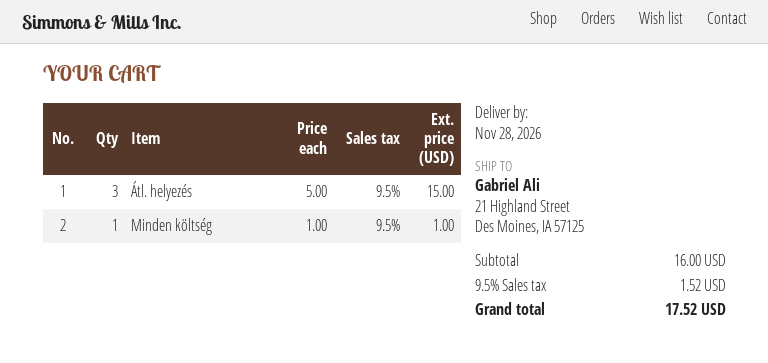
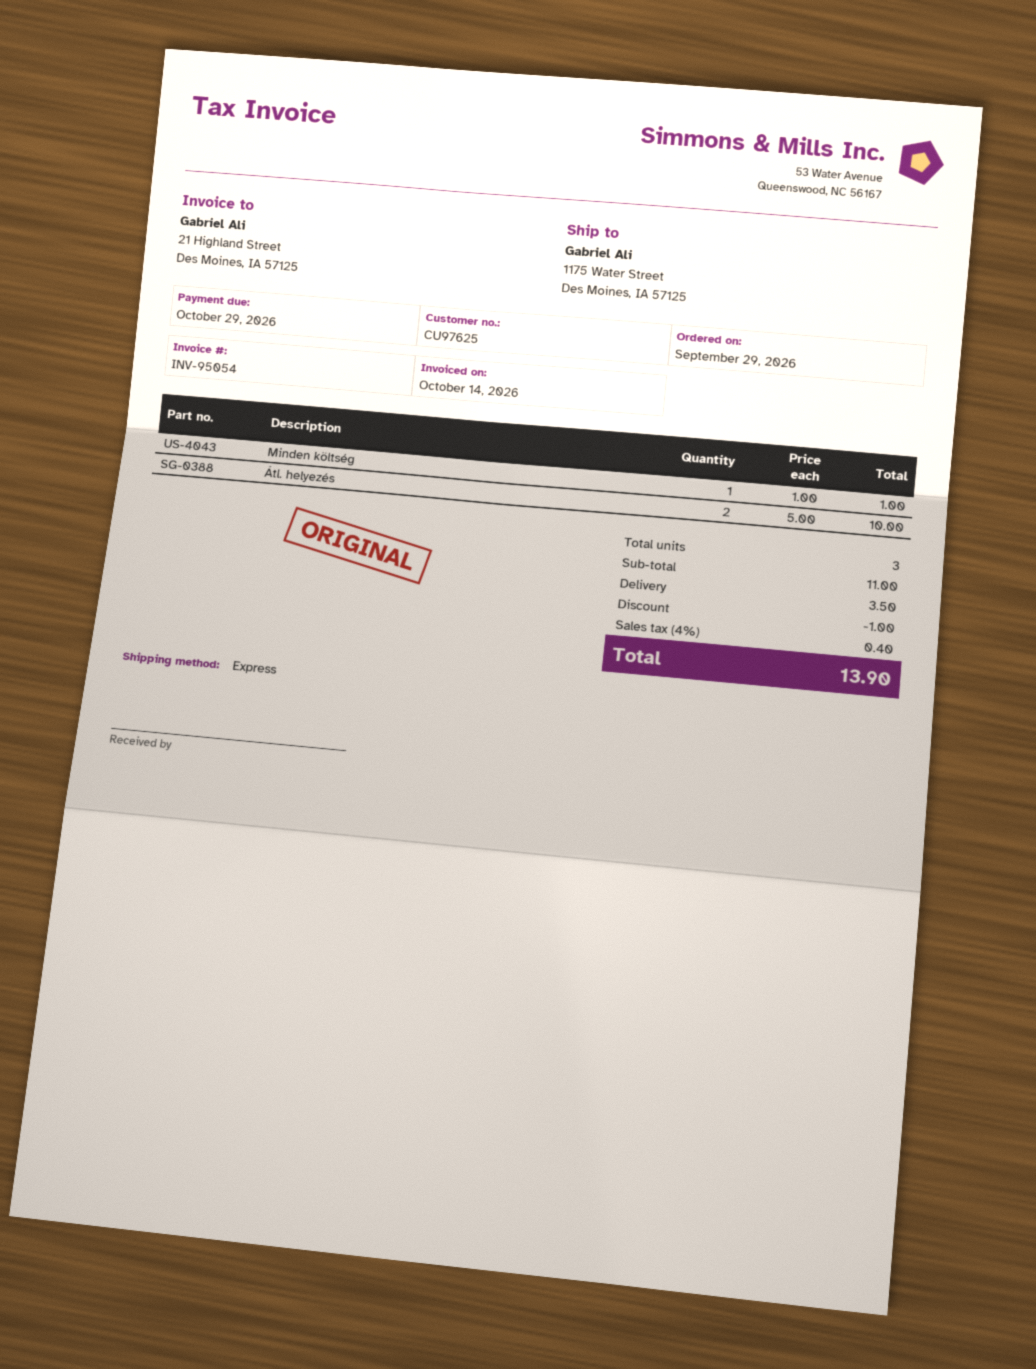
ship to: 21 Highland Street, Des Moines, IA 57125 -> 1175 Water Street, Des Moines, IA 57125
Átl. helyezés: 3 x 5.00 = 15.00 -> 2 x 5.00 = 10.00
subtotal: 16.00 -> 11.00
discount: none -> 1.00
shipping: none -> 3.50
tax: 9.5% = 1.52 -> 4% = 0.40
total: 17.52 -> 13.90

